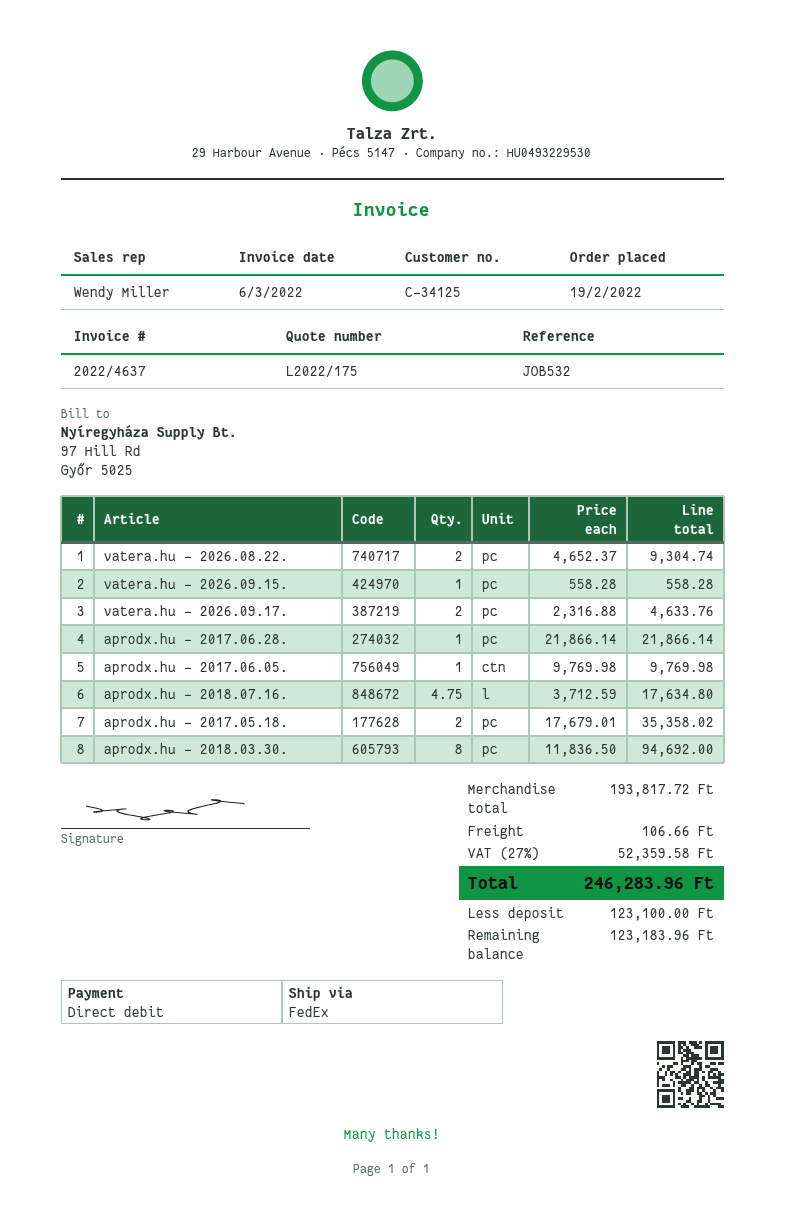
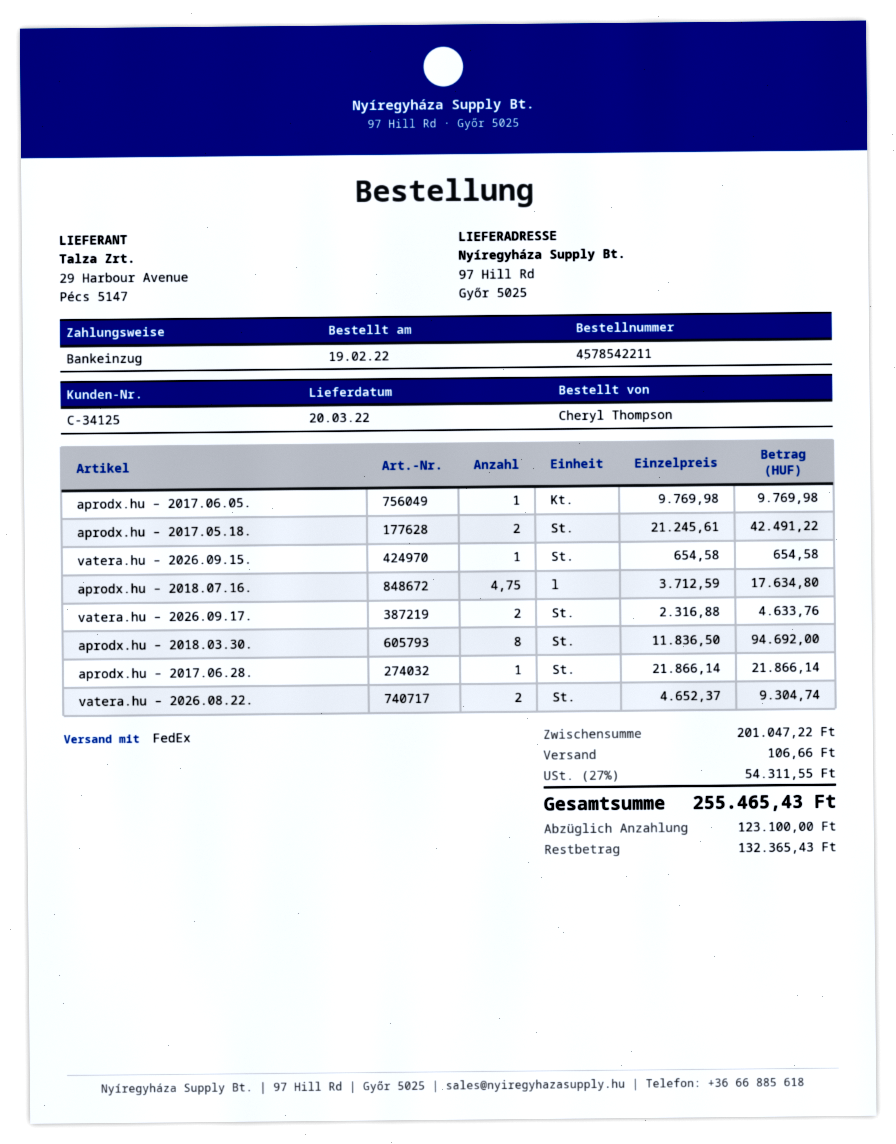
vatera.hu – 2026.09.15.: 1 x 558.28 = 558.28 -> 1 x 654.58 = 654.58
aprodx.hu – 2017.05.18.: 2 x 17679.01 = 35358.02 -> 2 x 21245.61 = 42491.22
subtotal: 193817.72 -> 201047.22
tax: 27% = 52359.58 -> 27% = 54311.55
total: 246283.96 -> 255465.43
balance: 123183.96 -> 132365.43

